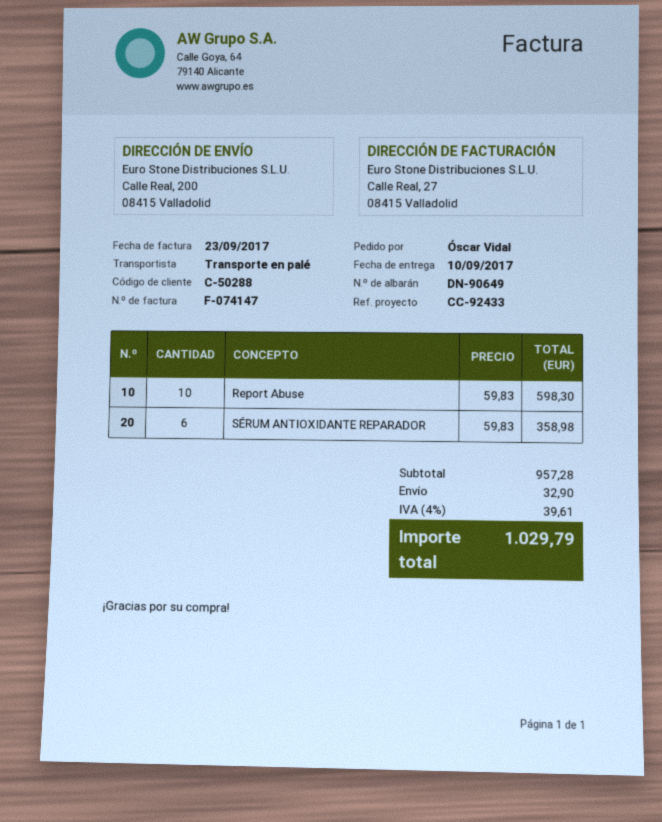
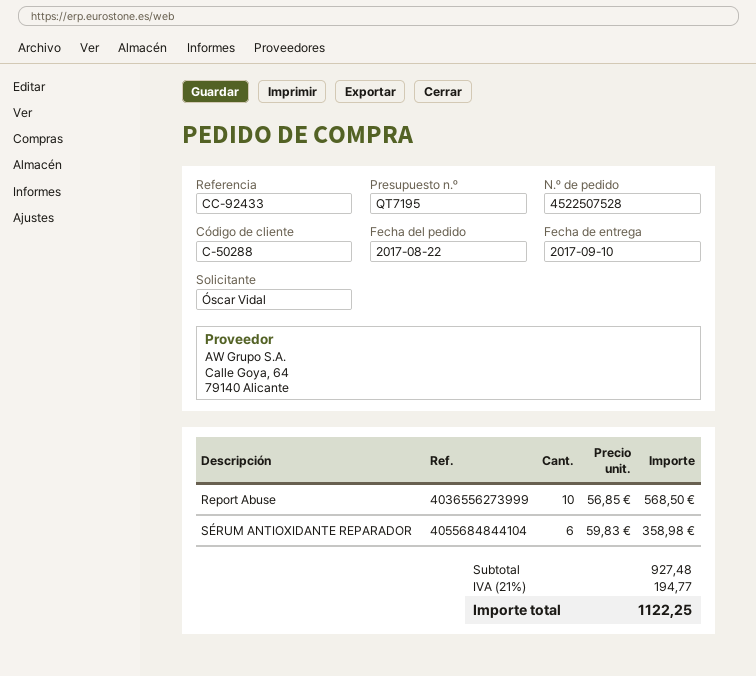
Report Abuse: 10 x 59.83 = 598.30 -> 10 x 56.85 = 568.50
subtotal: 957.28 -> 927.48
shipping: 32.90 -> none
tax: 4% = 39.61 -> 21% = 194.77
total: 1029.79 -> 1122.25

